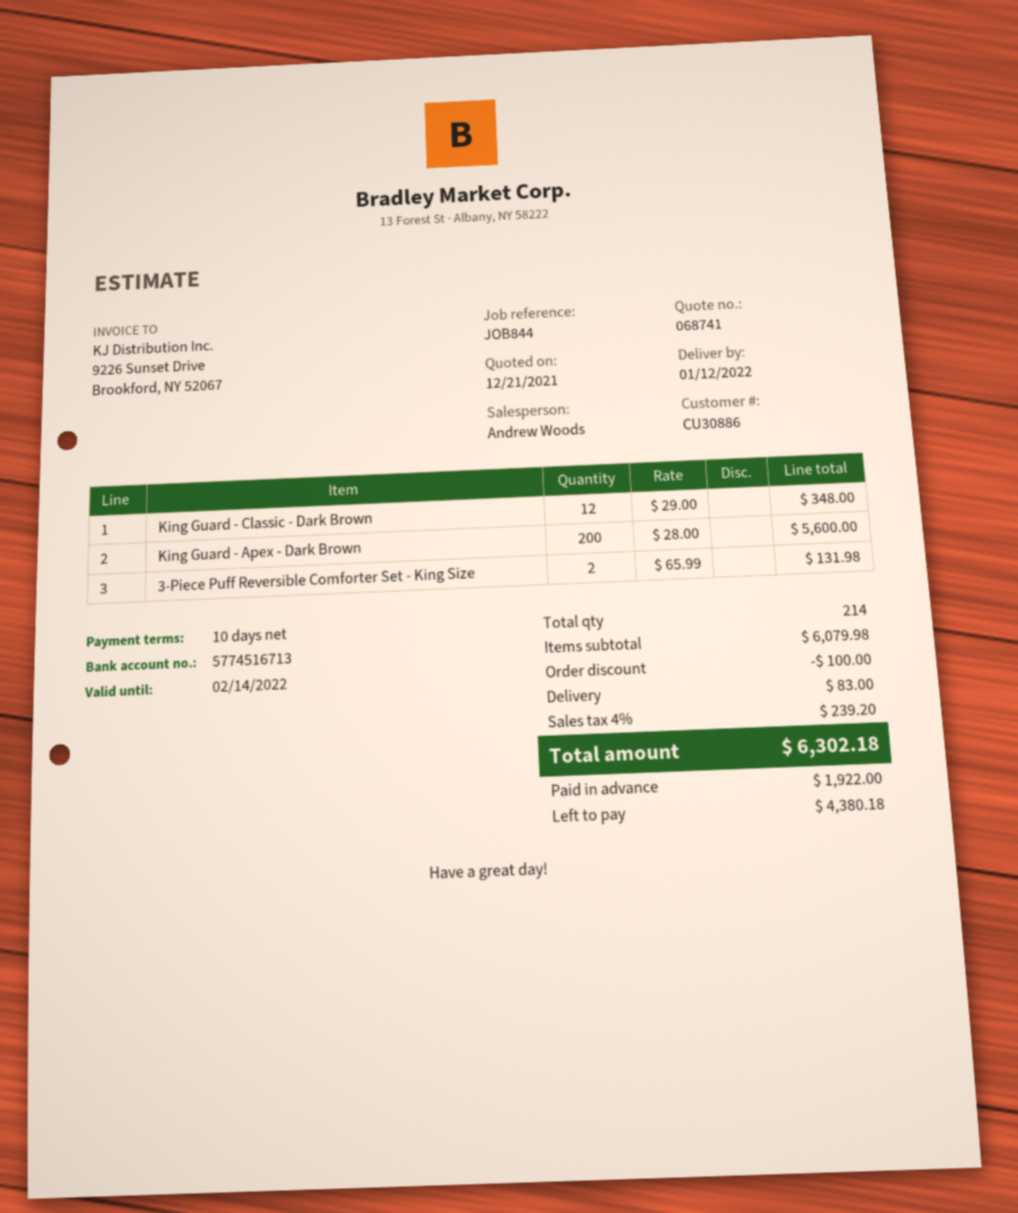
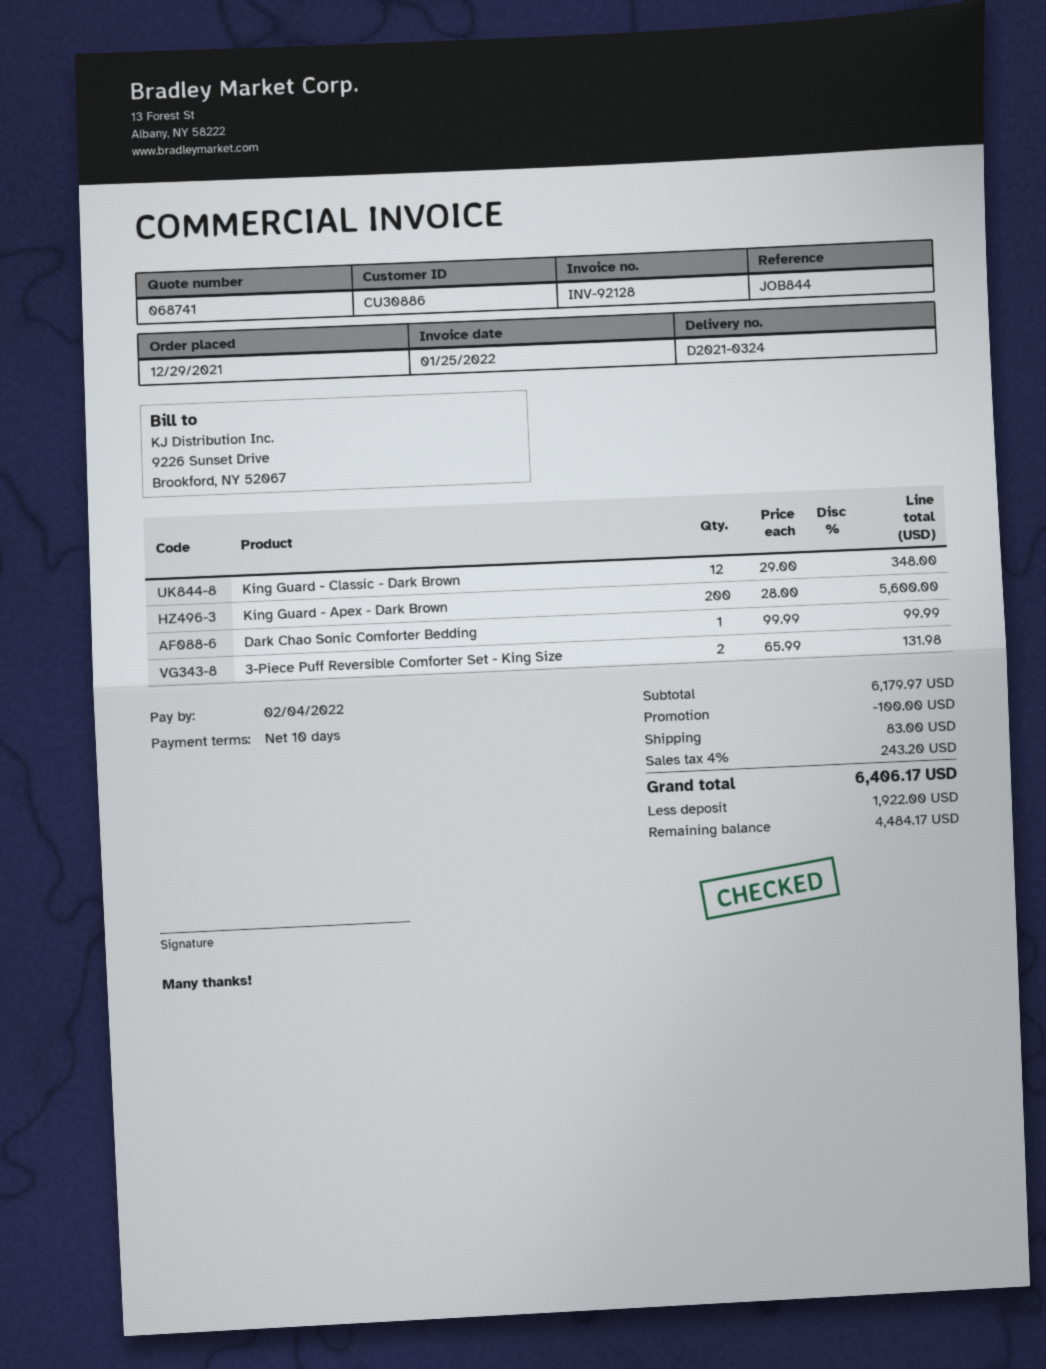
Dark Chao Sonic Comforter Bedding: none -> 1 x 99.99 = 99.99
subtotal: 6079.98 -> 6179.97
tax: 4% = 239.20 -> 4% = 243.20
total: 6302.18 -> 6406.17
balance: 4380.18 -> 4484.17

